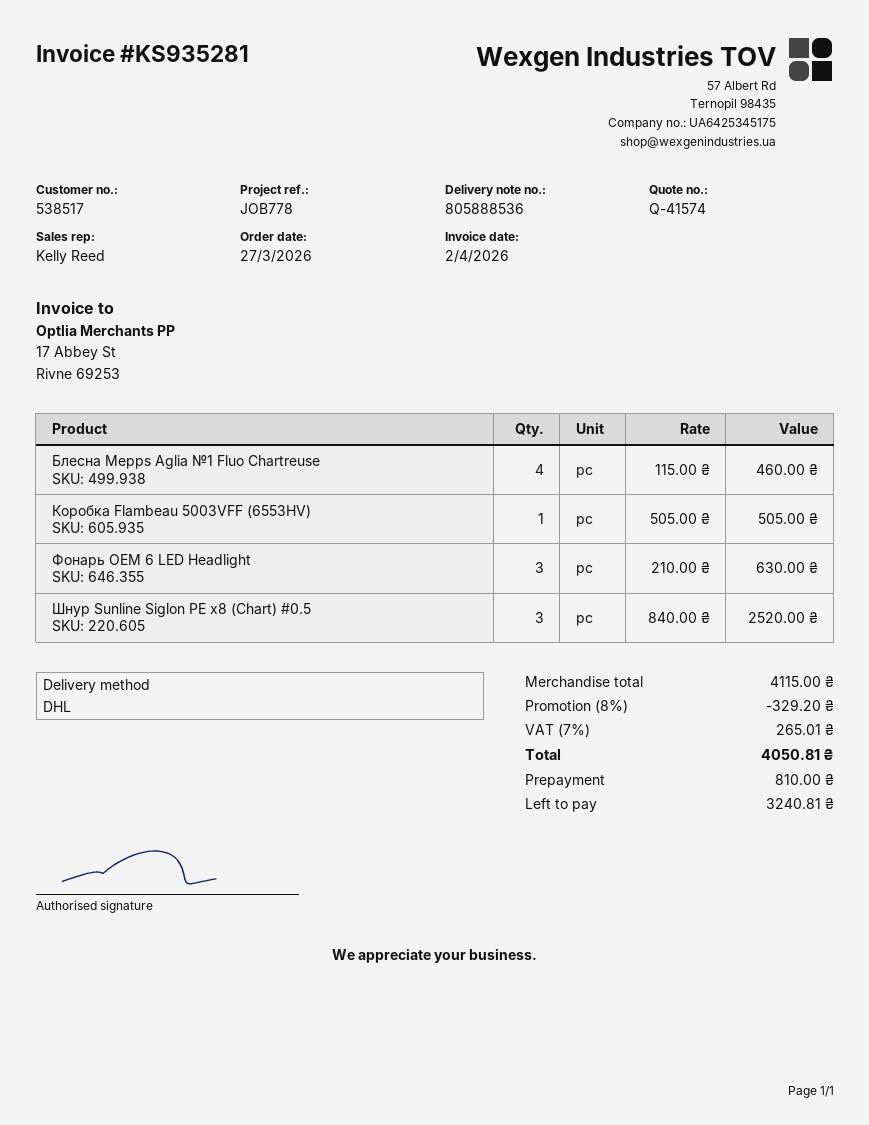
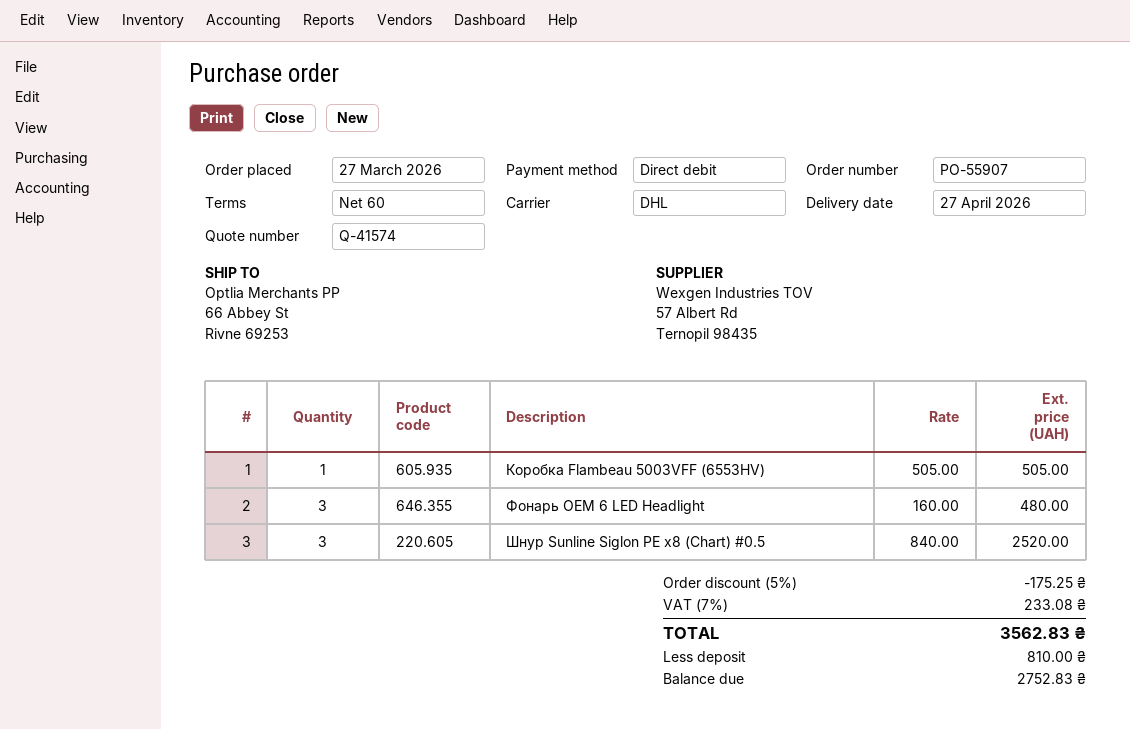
Блесна Mepps Aglia №1 Fluo Chartreuse: 4 x 115.00 = 460.00 -> none
Фонарь OEM 6 LED Headlight: 3 x 210.00 = 630.00 -> 3 x 160.00 = 480.00
discount: 8% = 329.20 -> 5% = 175.25
tax: 7% = 265.01 -> 7% = 233.08
total: 4050.81 -> 3562.83
balance: 3240.81 -> 2752.83

